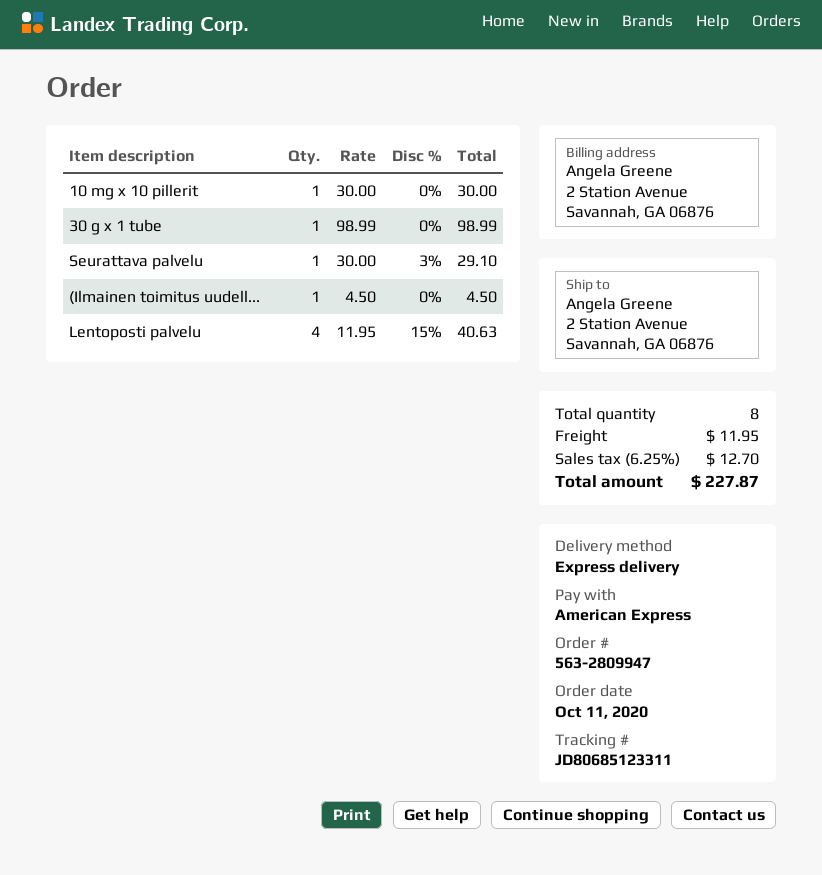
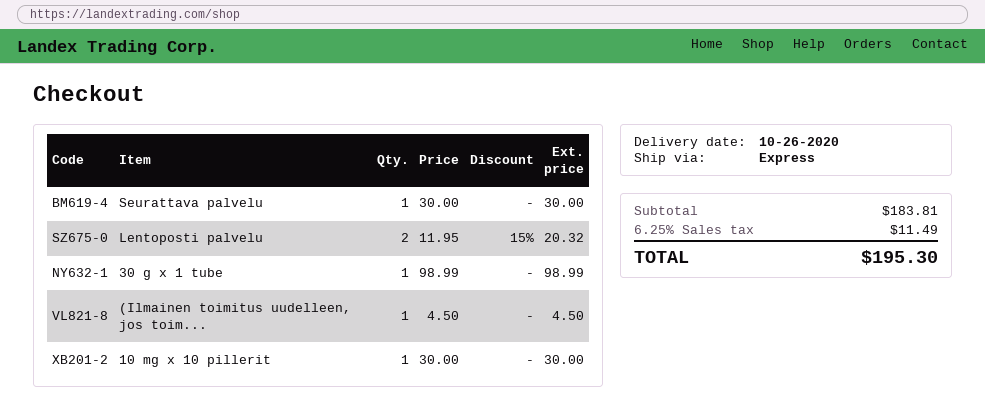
Seurattava palvelu: 1 x 30.00 - 3% = 29.10 -> 1 x 30.00 = 30.00
Lentoposti palvelu: 4 x 11.95 - 15% = 40.63 -> 2 x 11.95 - 15% = 20.32
shipping: 11.95 -> none
tax: 6.25% = 12.70 -> 6.25% = 11.49
total: 227.87 -> 195.30

